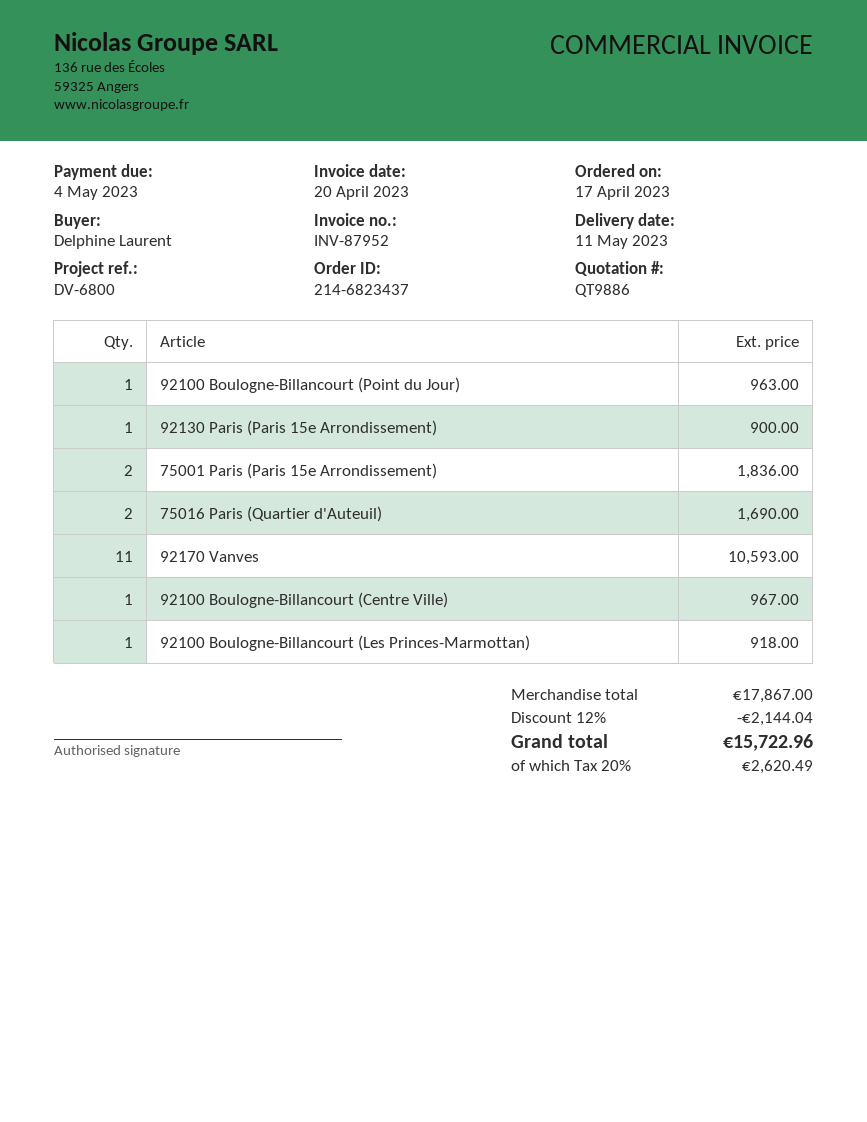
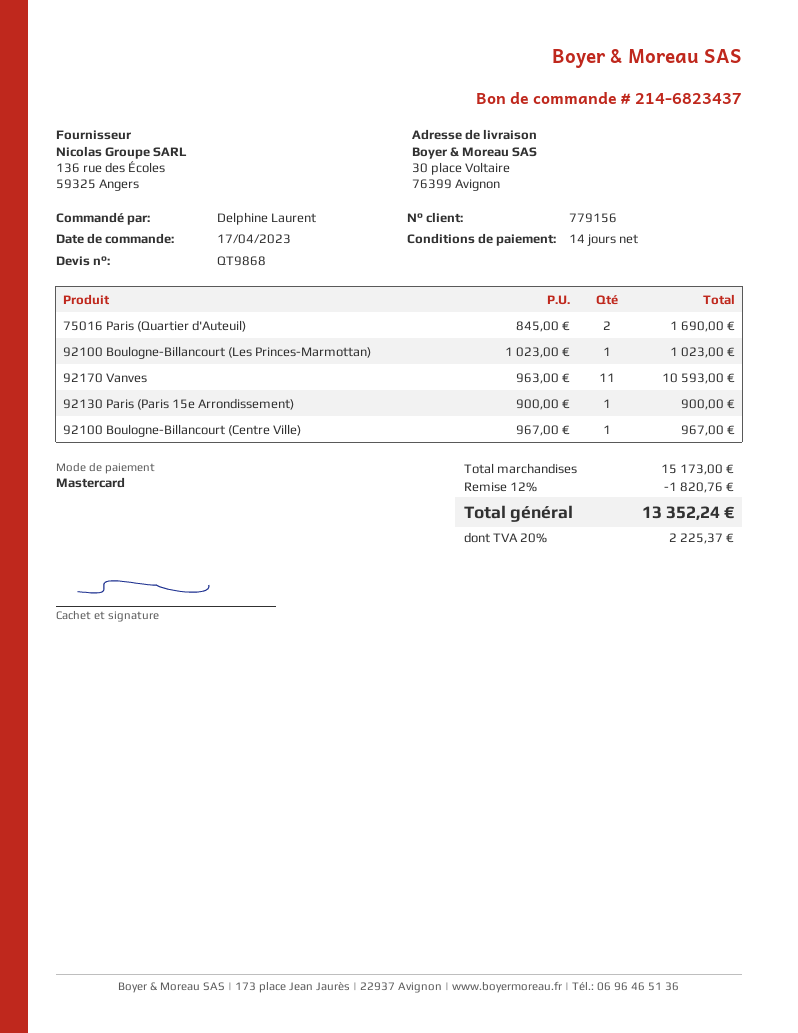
quote number: QT9886 -> QT9868
92100 Boulogne-Billancourt (Point du Jour): 1 for 963.00 -> none
75001 Paris (Paris 15e Arrondissement): 2 for 1836.00 -> none
92100 Boulogne-Billancourt (Les Princes-Marmottan): 1 for 918.00 -> 1 for 1023.00
subtotal: 17867.00 -> 15173.00
discount: 12% = 2144.04 -> 12% = 1820.76
tax: 20% = 2620.49 -> 20% = 2225.37
total: 15722.96 -> 13352.24

